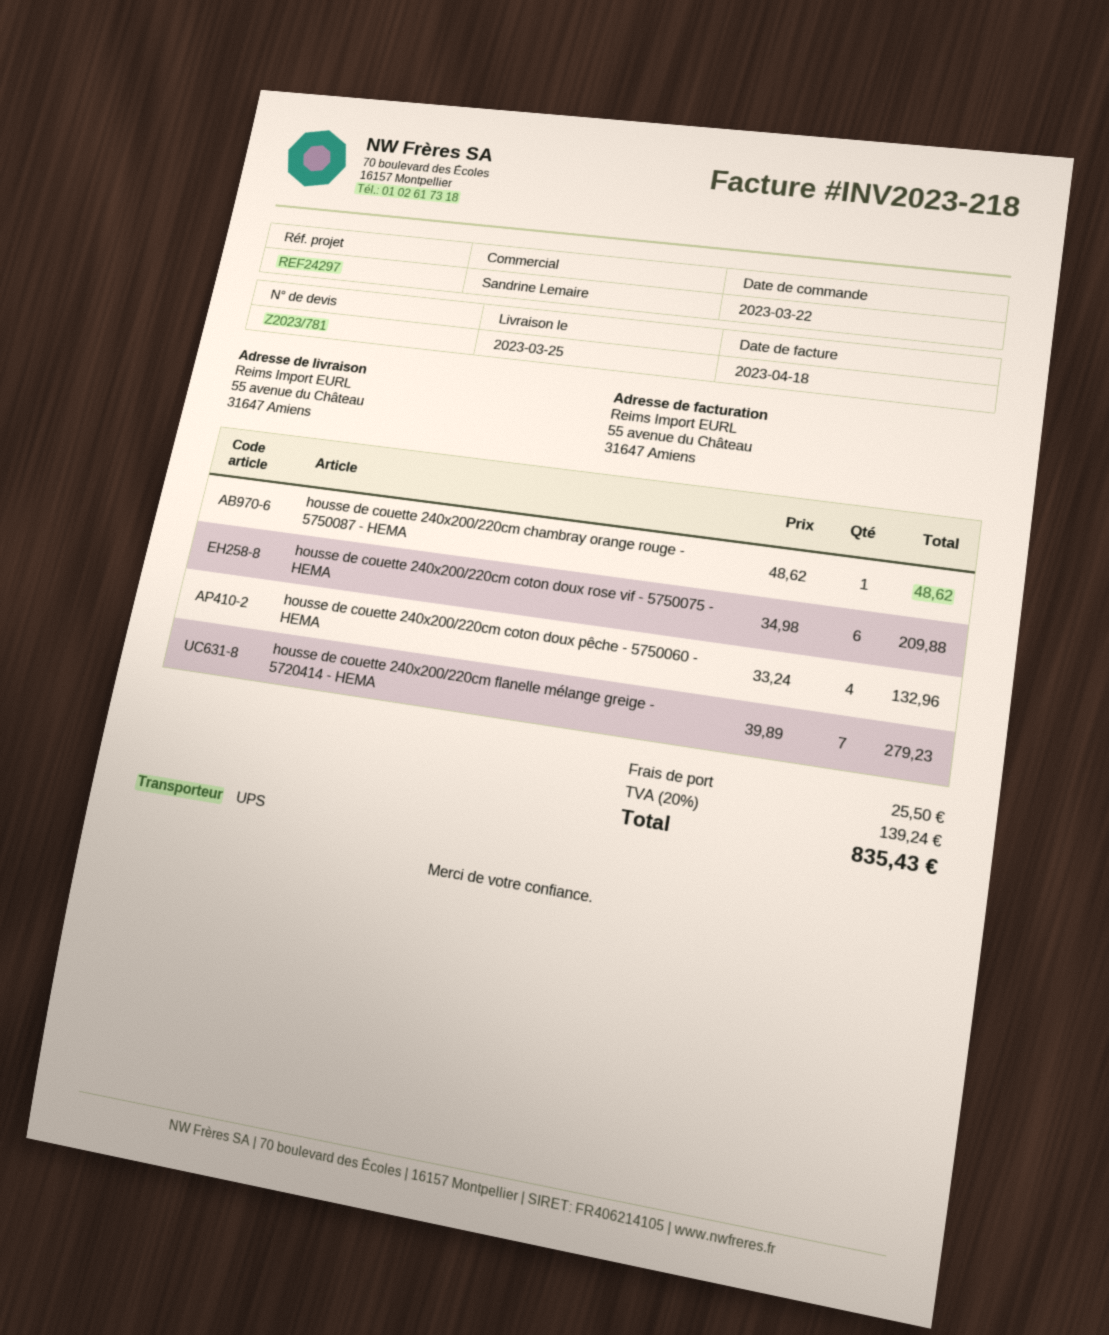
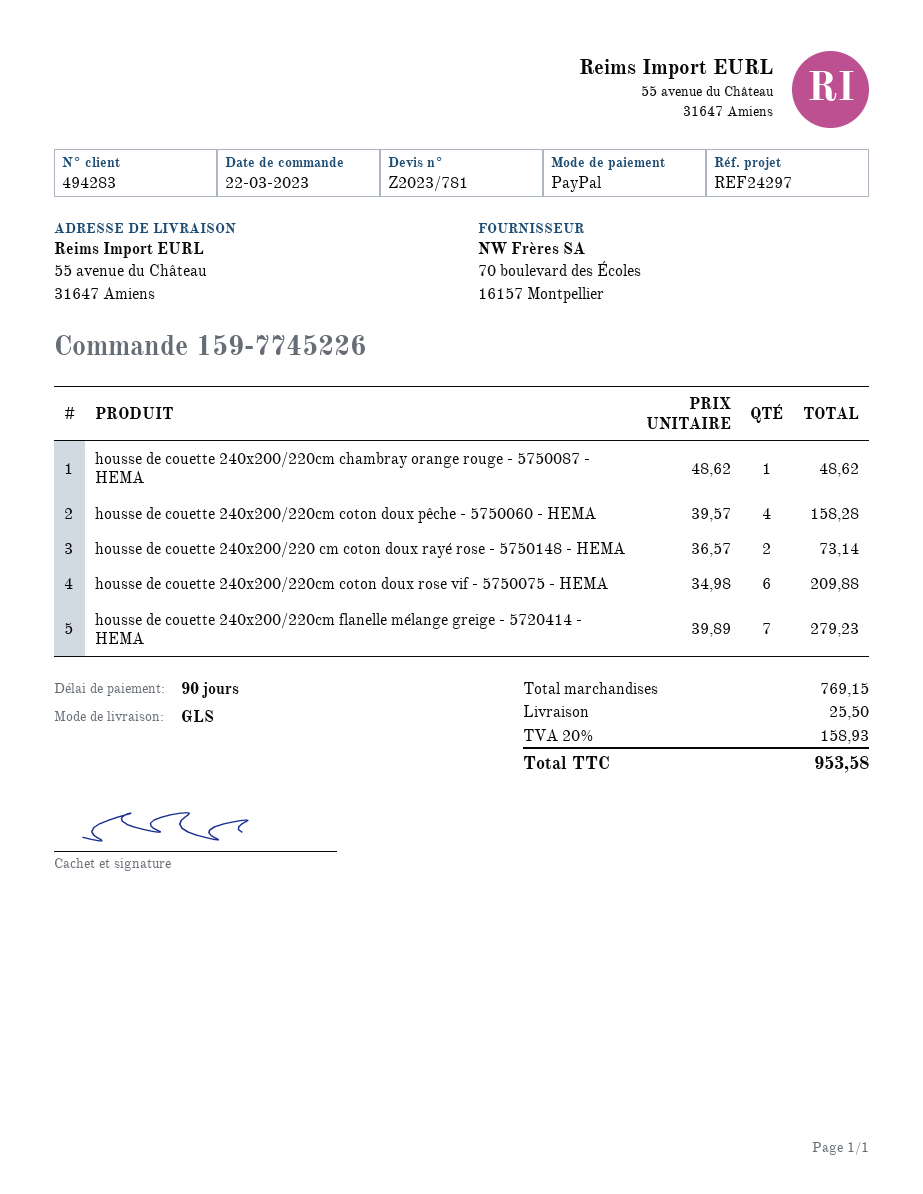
shipping method: UPS -> GLS
housse de couette 240x200/220cm coton doux pêche - 5750060 - HEMA: 4 x 33.24 = 132.96 -> 4 x 39.57 = 158.28
housse de couette 240x200/220 cm coton doux rayé rose - 5750148 - HEMA: none -> 2 x 36.57 = 73.14
tax: 20% = 139.24 -> 20% = 158.93
total: 835.43 -> 953.58

